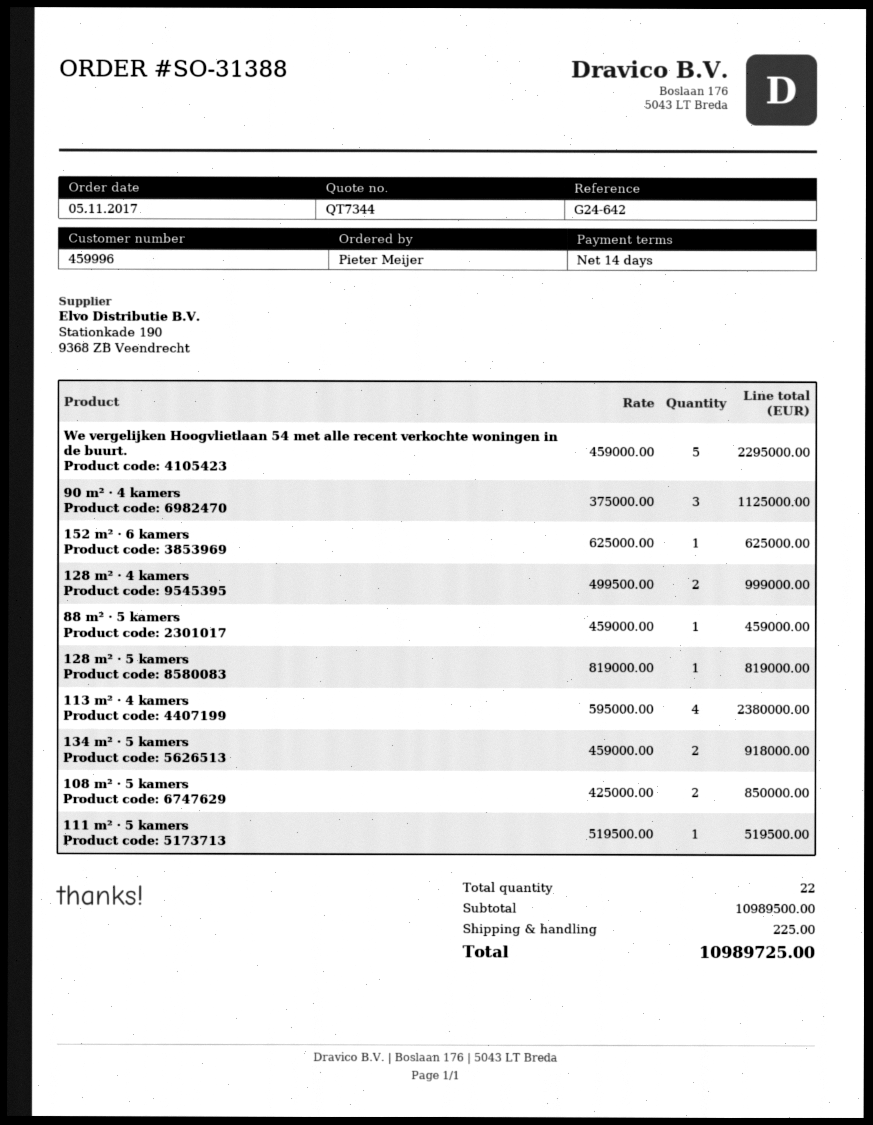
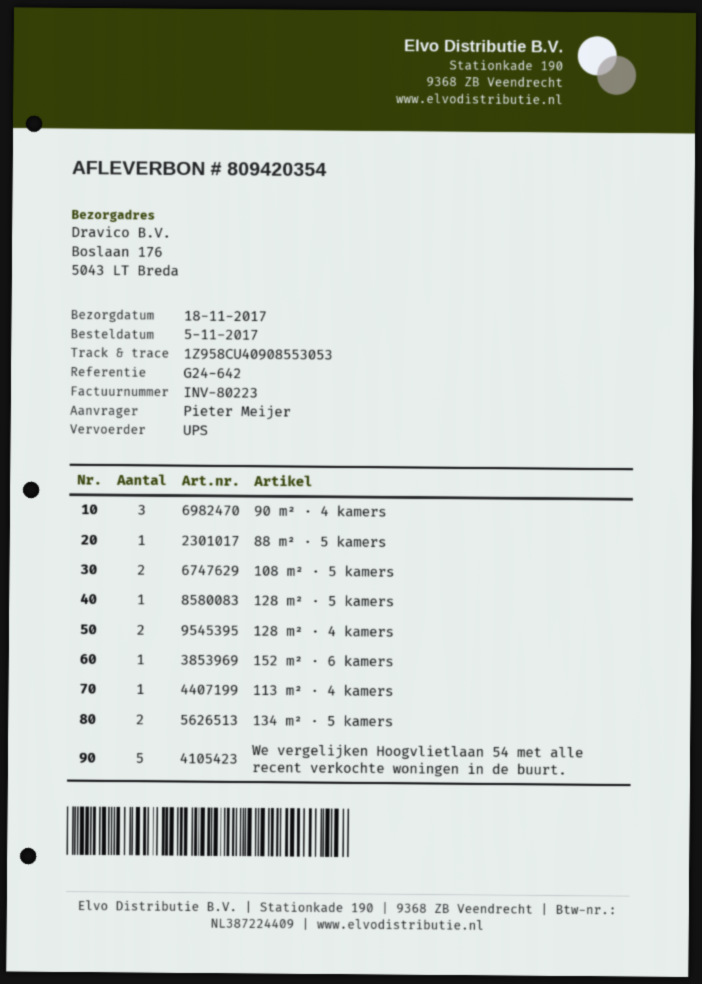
113 m² · 4 kamers: 4 -> 1
111 m² · 5 kamers: 1 -> none

